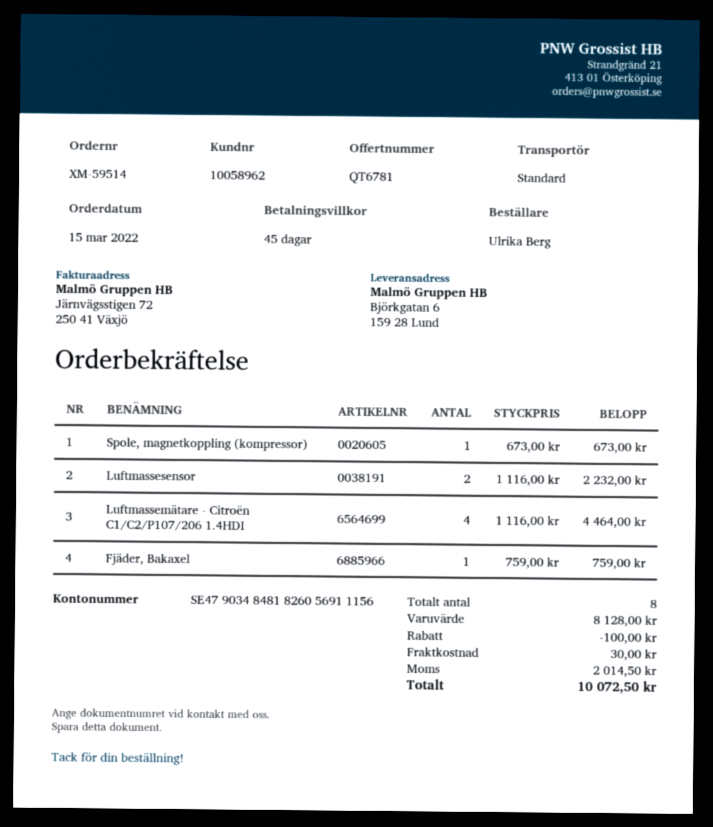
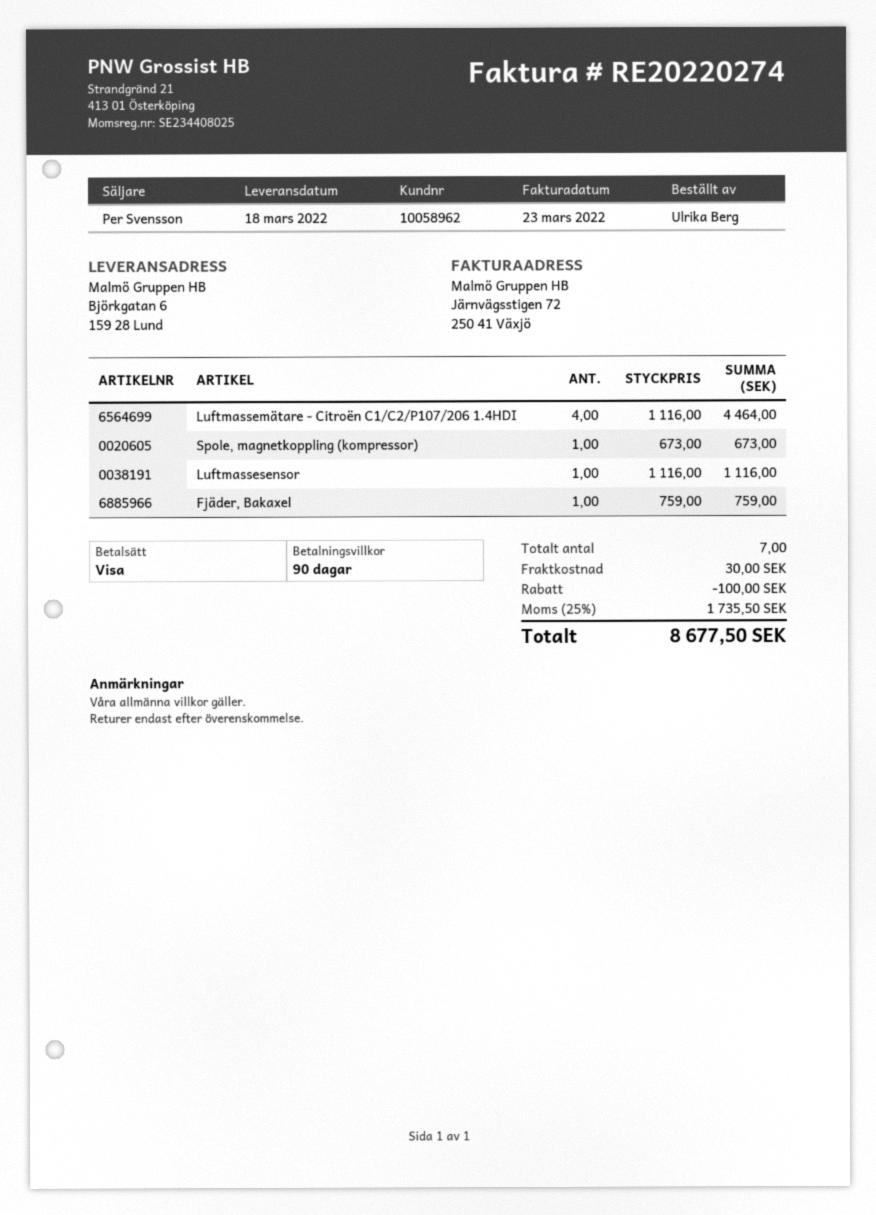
payment terms: 45 days -> 90 days
Luftmassesensor: 2 x 1116.00 = 2232.00 -> 1 x 1116.00 = 1116.00
total quantity: 8 -> 7
tax: 2014.50 -> 1735.50
total: 10072.50 -> 8677.50

